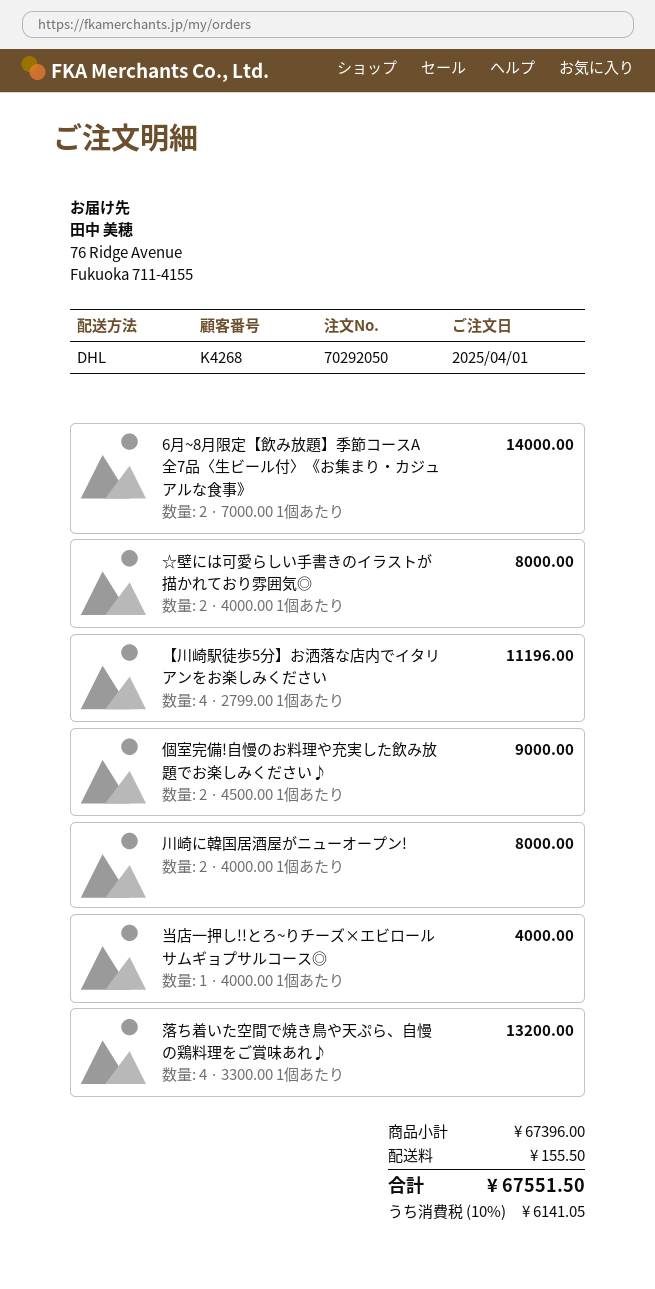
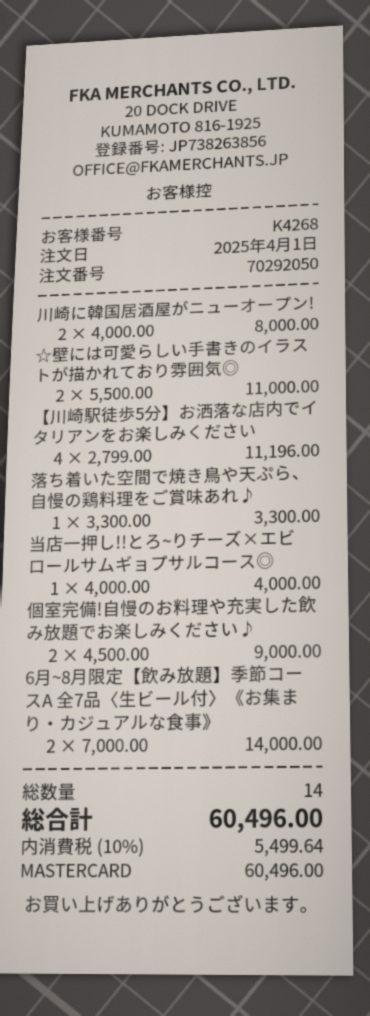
☆壁には可愛らしい手書きのイラストが描かれており雰囲気◎: 2 x 4000.00 = 8000.00 -> 2 x 5500.00 = 11000.00
落ち着いた空間で焼き鳥や天ぷら、自慢の鶏料理をご賞味あれ♪: 4 x 3300.00 = 13200.00 -> 1 x 3300.00 = 3300.00
shipping: 155.50 -> none
tax: 10% = 6141.05 -> 10% = 5499.64
total: 67551.50 -> 60496.00

